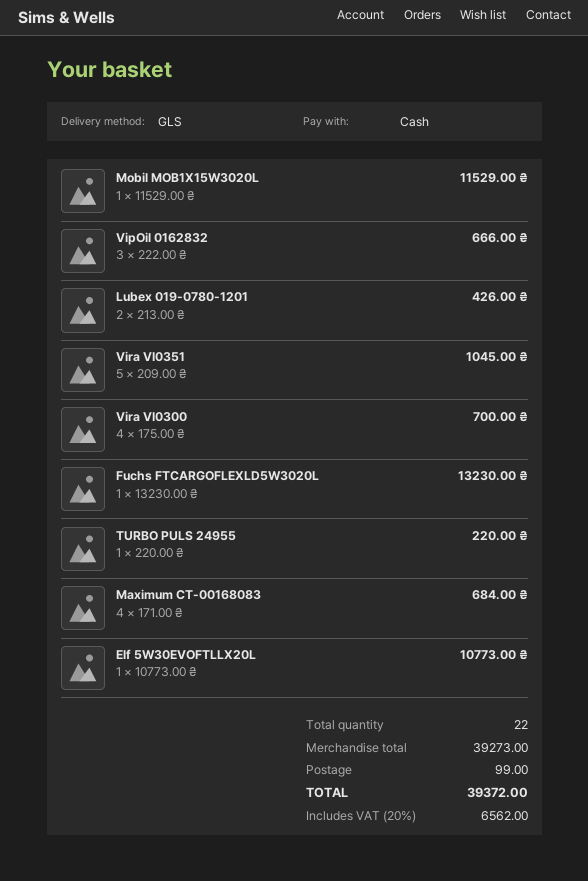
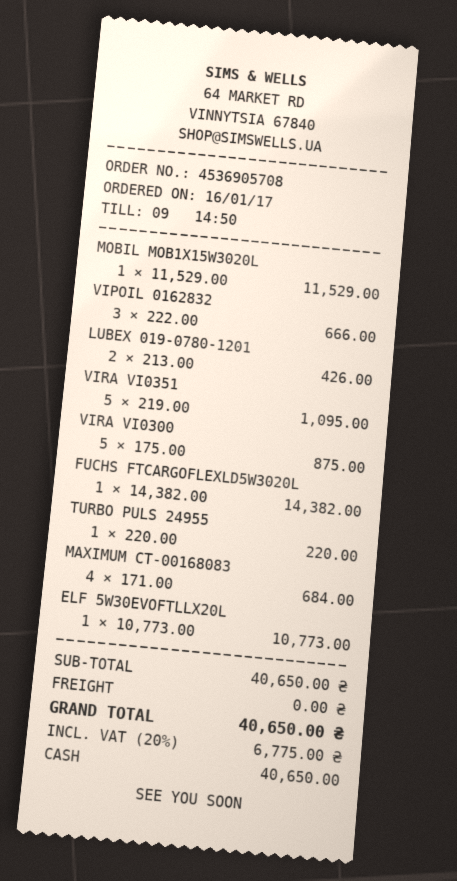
Vira VI0351: 5 x 209.00 = 1045.00 -> 5 x 219.00 = 1095.00
Vira VI0300: 4 x 175.00 = 700.00 -> 5 x 175.00 = 875.00
Fuchs FTCARGOFLEXLD5W3020L: 1 x 13230.00 = 13230.00 -> 1 x 14382.00 = 14382.00
subtotal: 39273.00 -> 40650.00
shipping: 99.00 -> 0.00
tax: 20% = 6562.00 -> 20% = 6775.00
total: 39372.00 -> 40650.00

